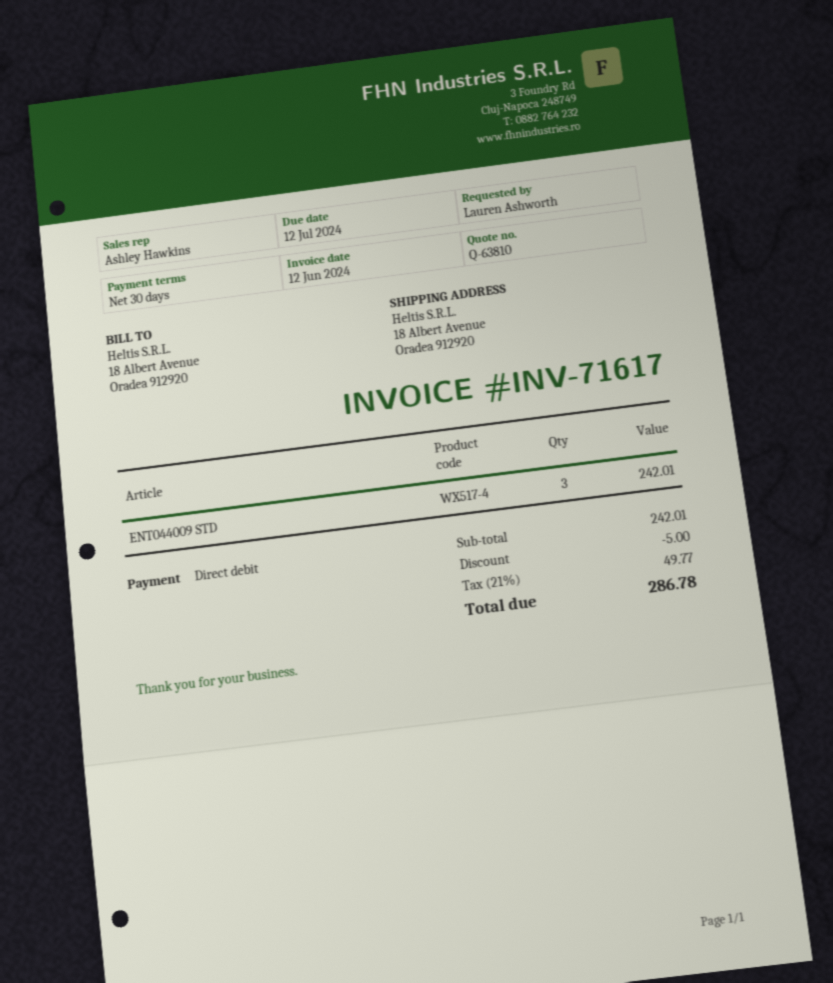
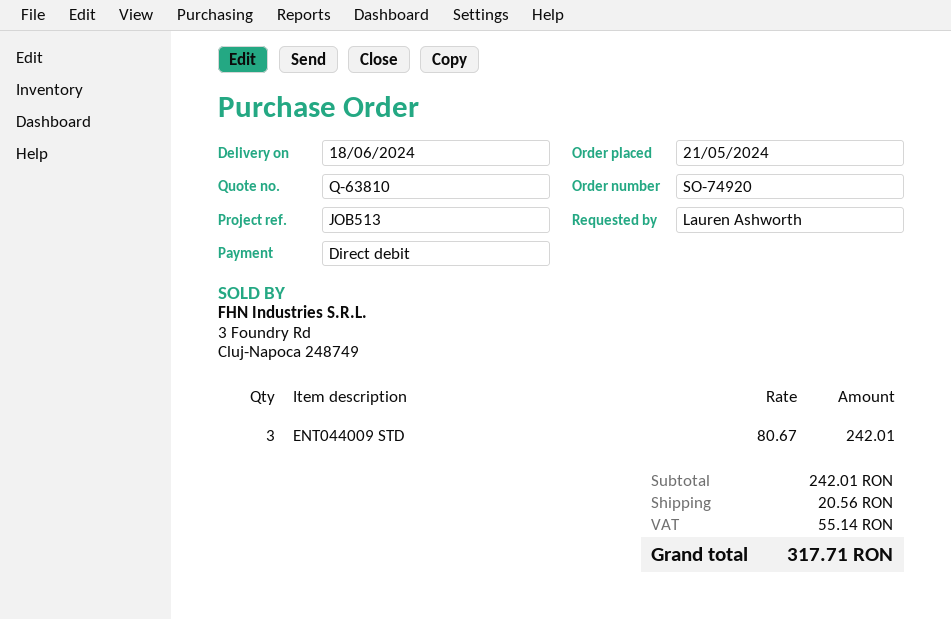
discount: 5.00 -> none
shipping: none -> 20.56
tax: 49.77 -> 55.14
total: 286.78 -> 317.71

